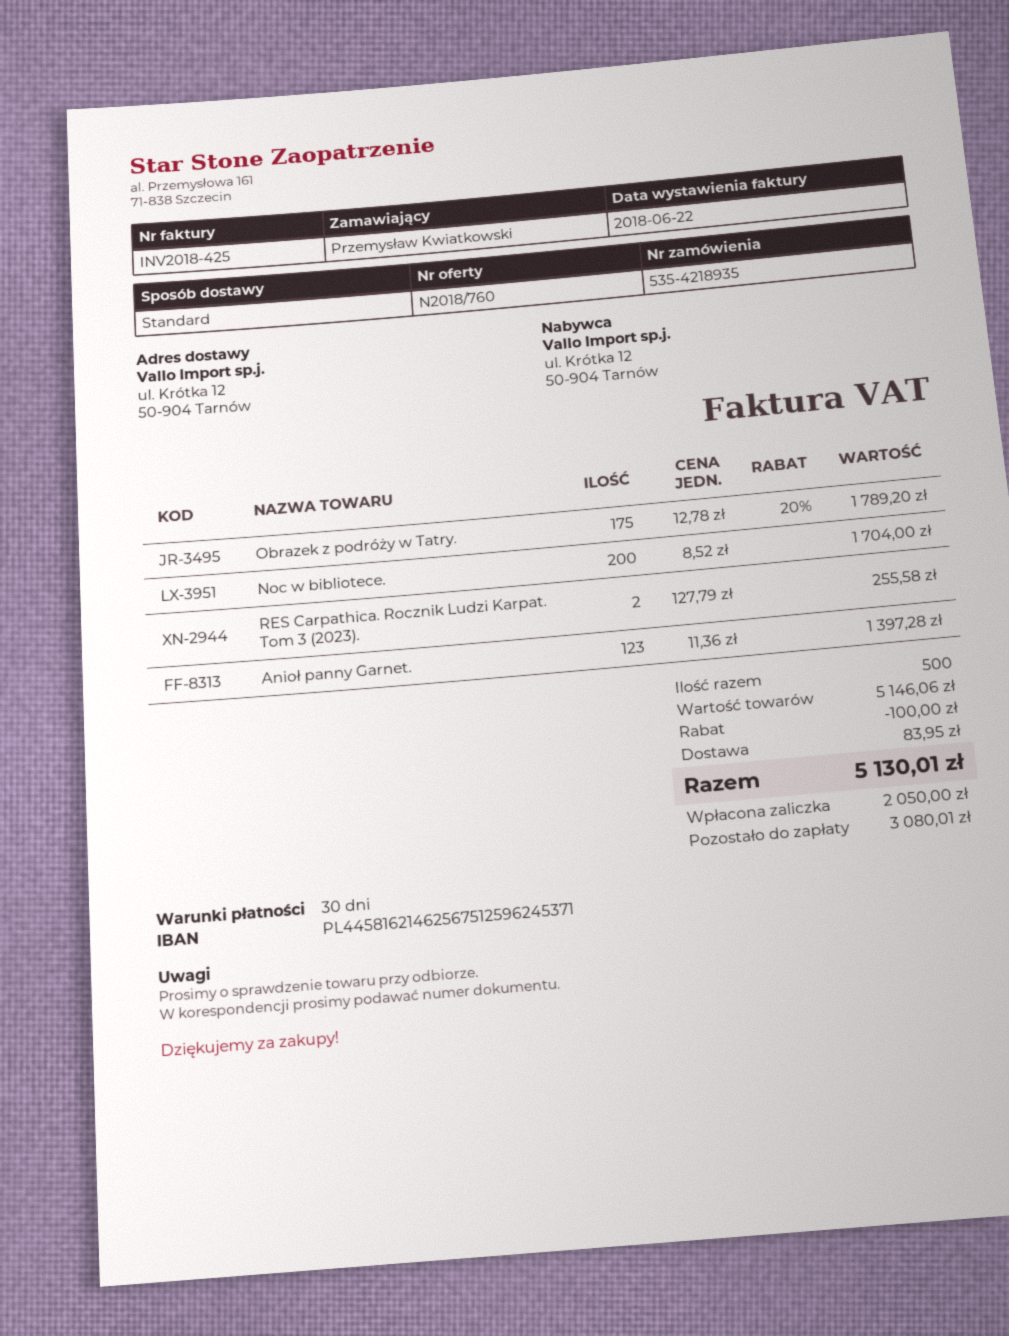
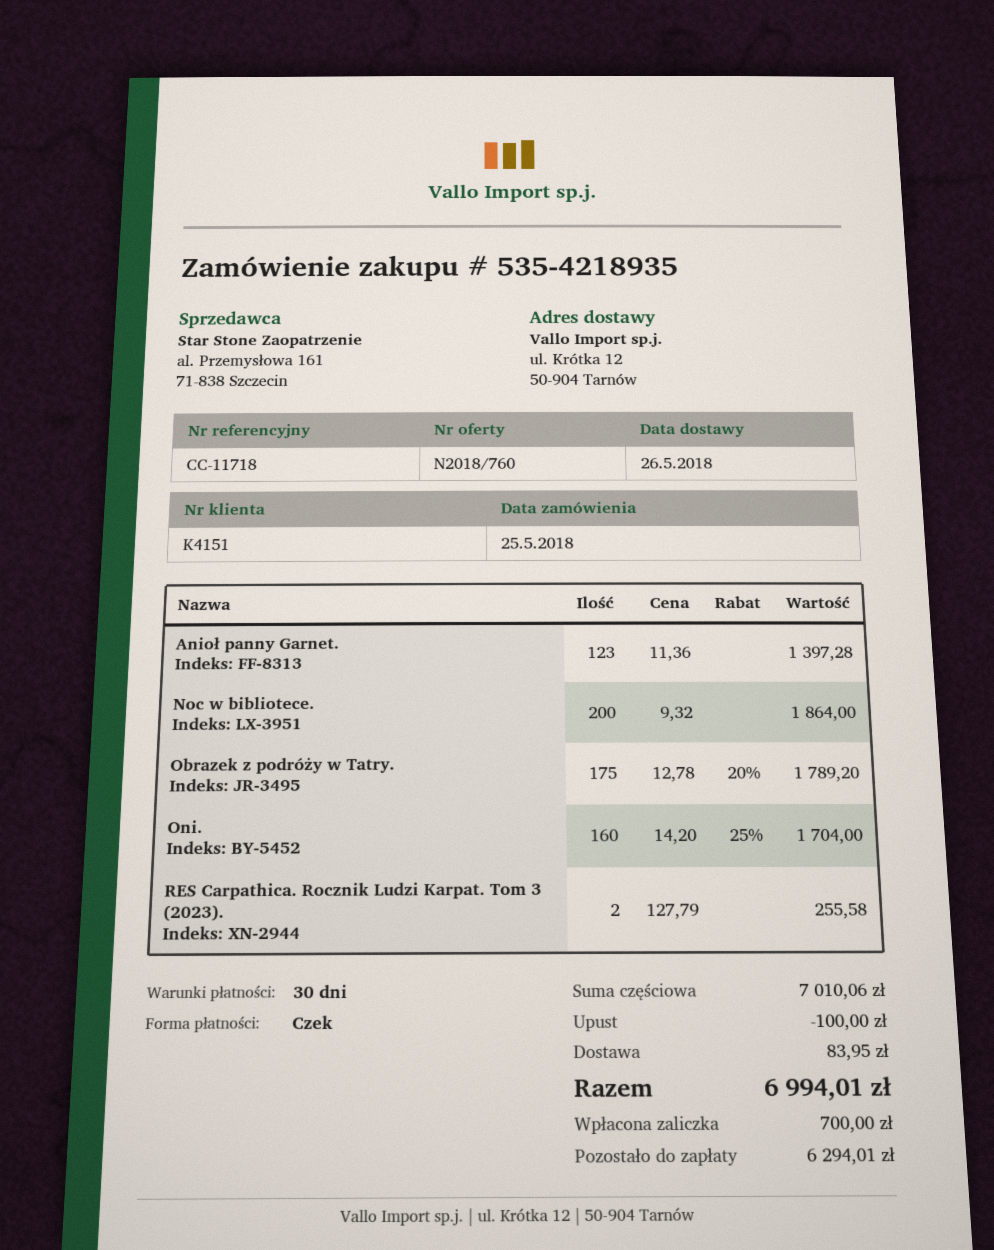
Noc w bibliotece.: 200 x 8.52 = 1704.00 -> 200 x 9.32 = 1864.00
Oni.: none -> 160 x 14.20 - 25% = 1704.00
subtotal: 5146.06 -> 7010.06
total: 5130.01 -> 6994.01
deposit: 2050.00 -> 700.00
balance: 3080.01 -> 6294.01

